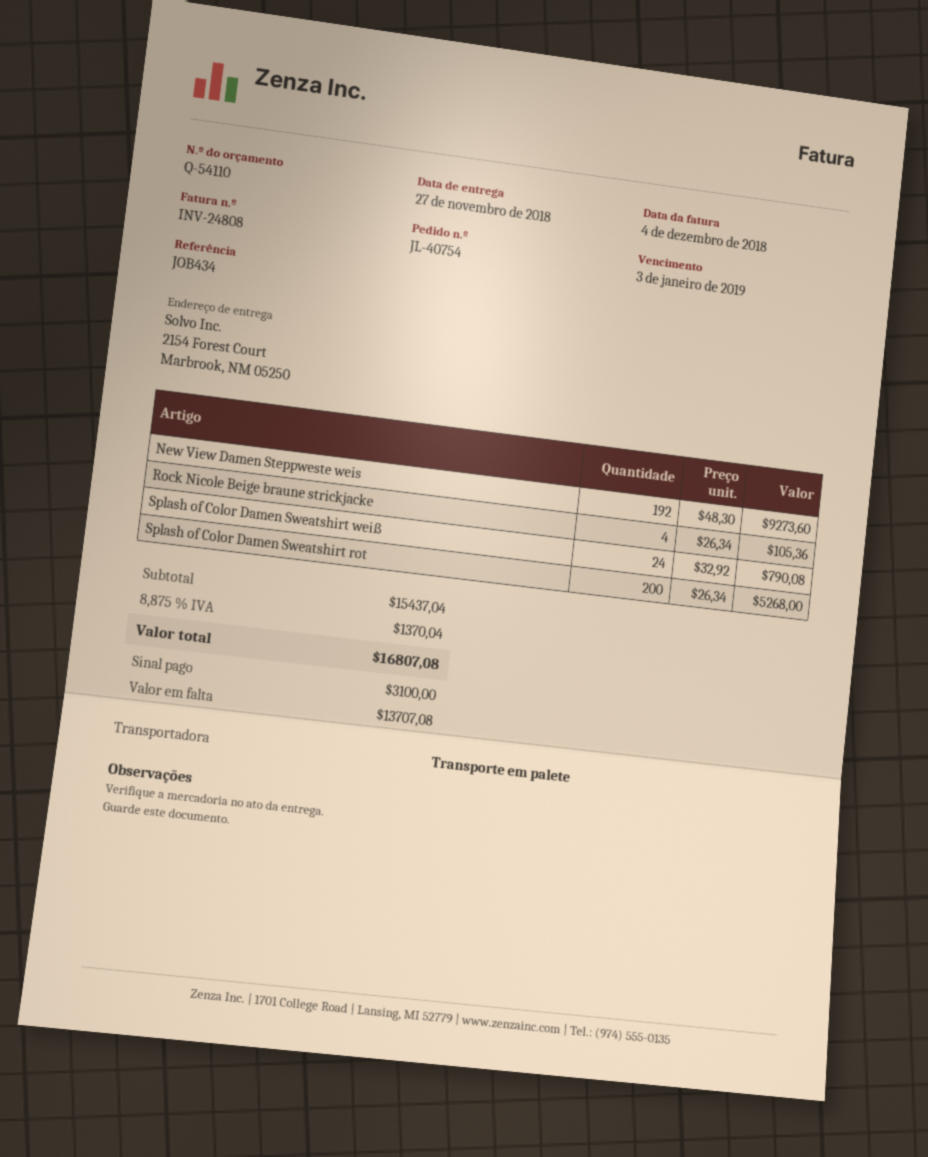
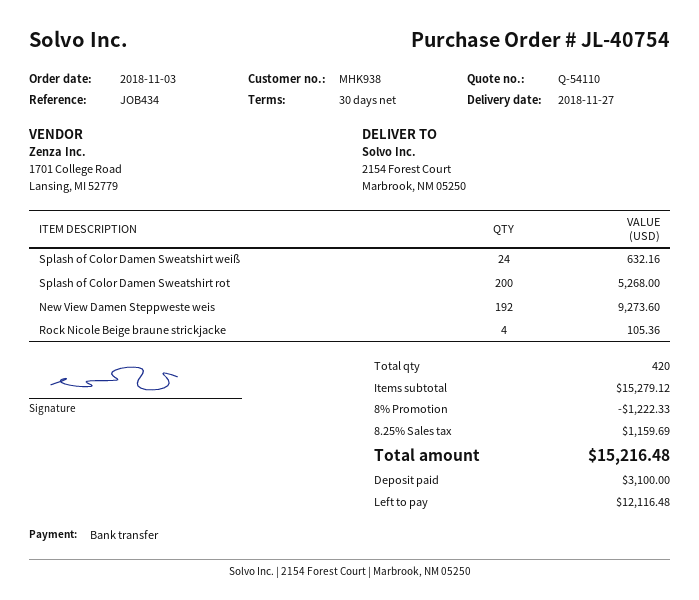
Splash of Color Damen Sweatshirt weiß: 24 for 790.08 -> 24 for 632.16
subtotal: 15437.04 -> 15279.12
discount: none -> 8% = 1222.33
tax: 8.875% = 1370.04 -> 8.25% = 1159.69
total: 16807.08 -> 15216.48
balance: 13707.08 -> 12116.48

